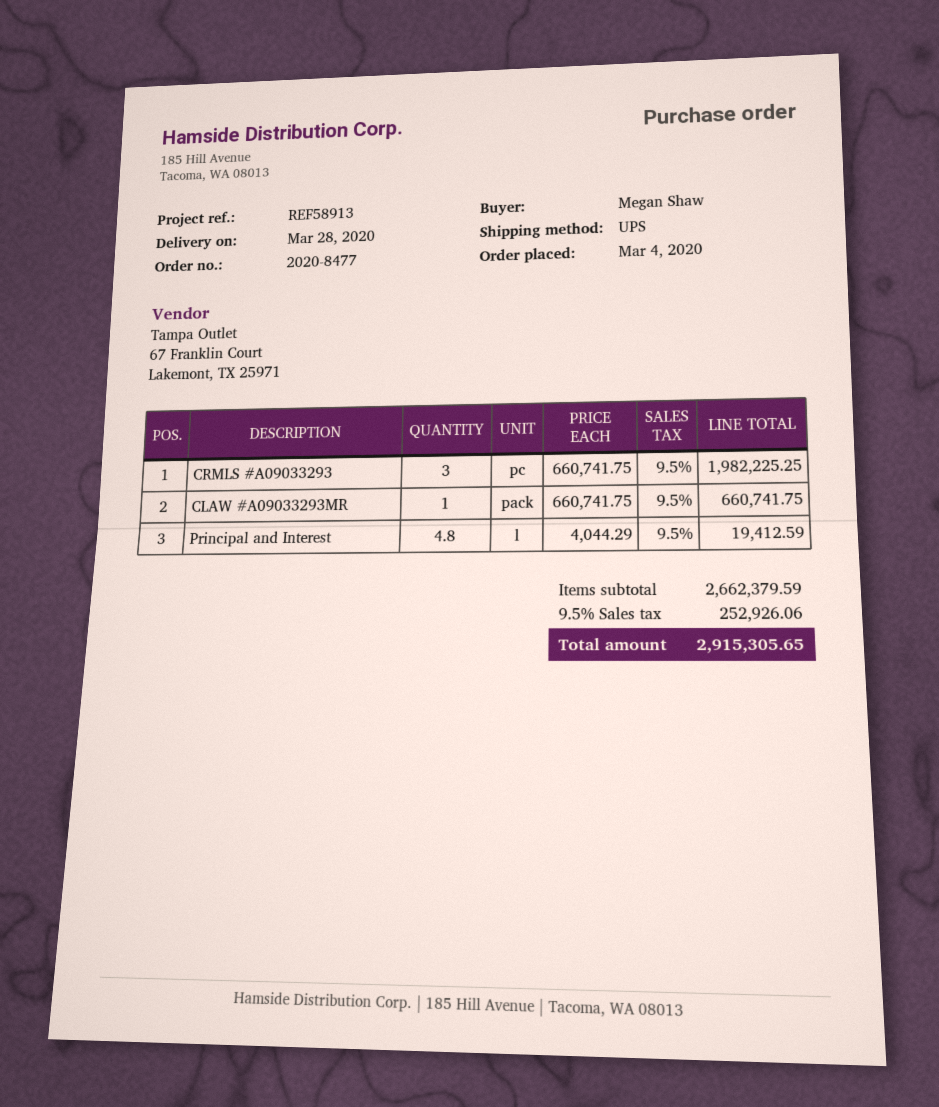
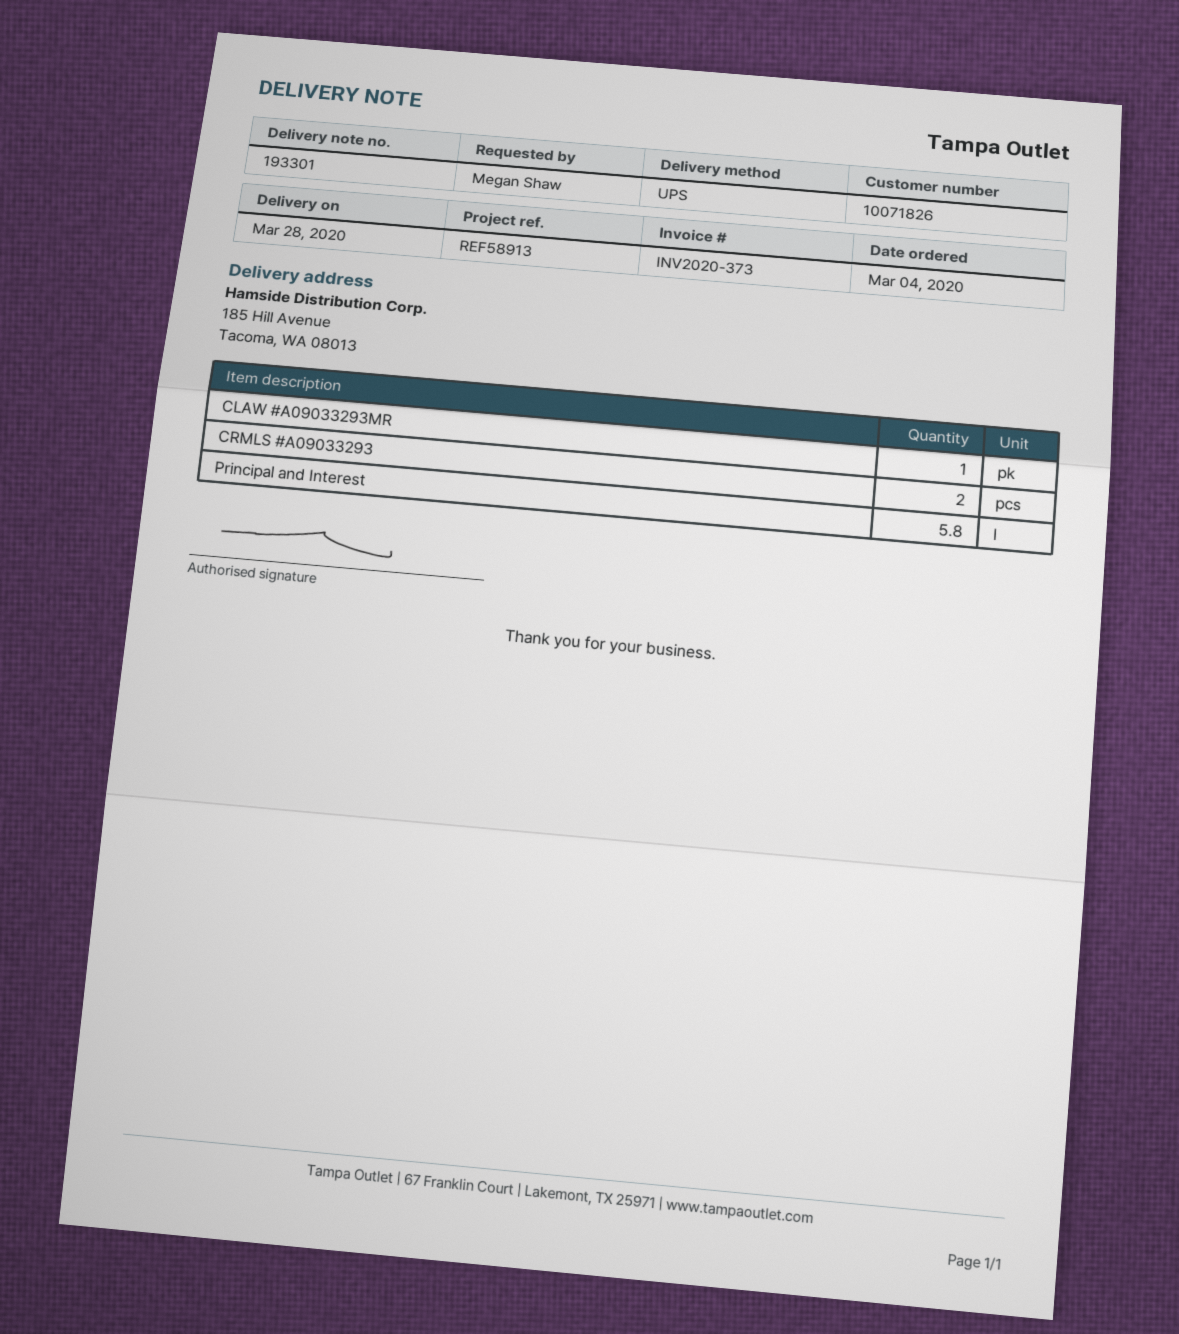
CRMLS #A09033293: 3 -> 2
Principal and Interest: 4.8 -> 5.8

